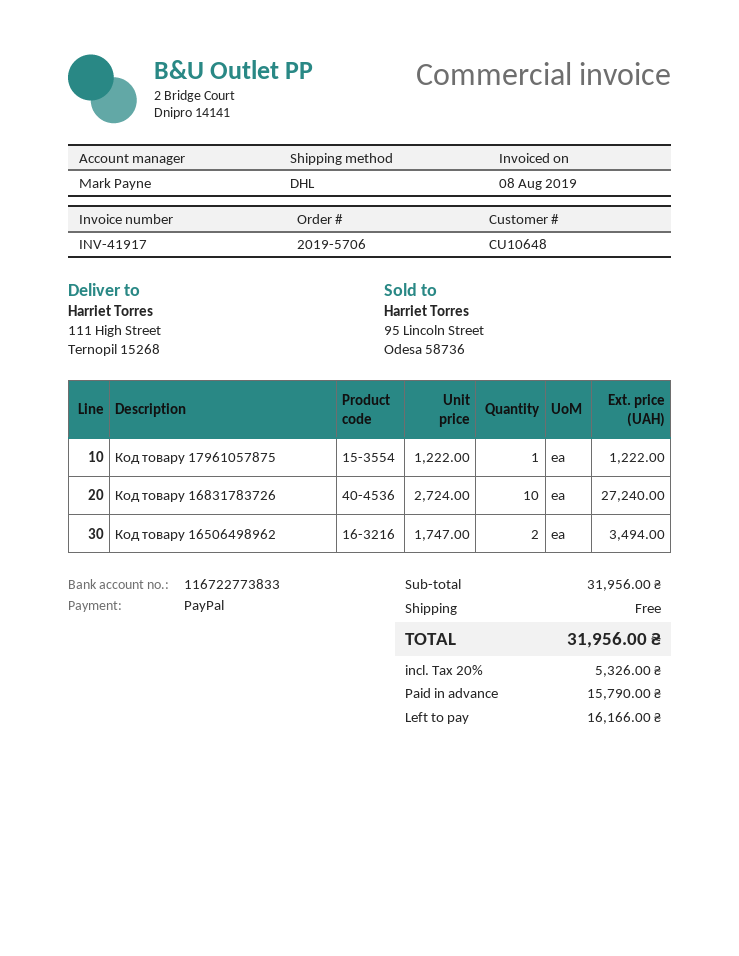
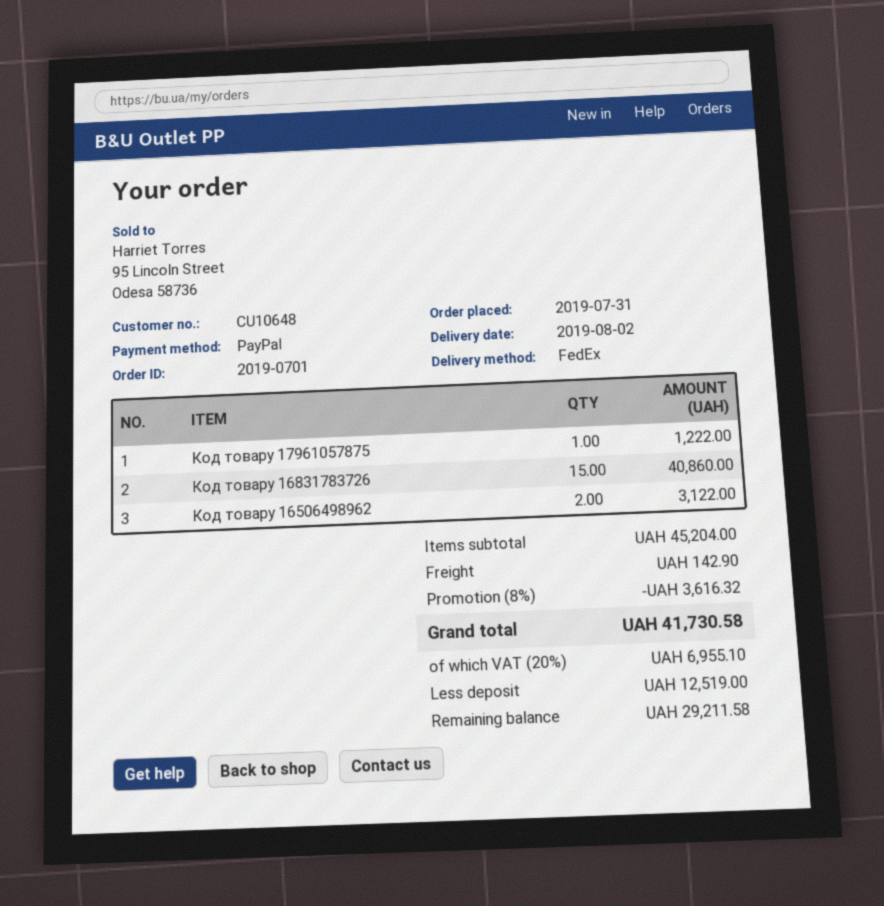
order number: 2019-5706 -> 2019-0701
shipping method: DHL -> FedEx
Код товару 16831783726: 10 for 27240.00 -> 15 for 40860.00
Код товару 16506498962: 2 for 3494.00 -> 2 for 3122.00
subtotal: 31956.00 -> 45204.00
discount: none -> 8% = 3616.32
shipping: 0.00 -> 142.90
tax: 20% = 5326.00 -> 20% = 6955.10
total: 31956.00 -> 41730.58
deposit: 15790.00 -> 12519.00
balance: 16166.00 -> 29211.58

